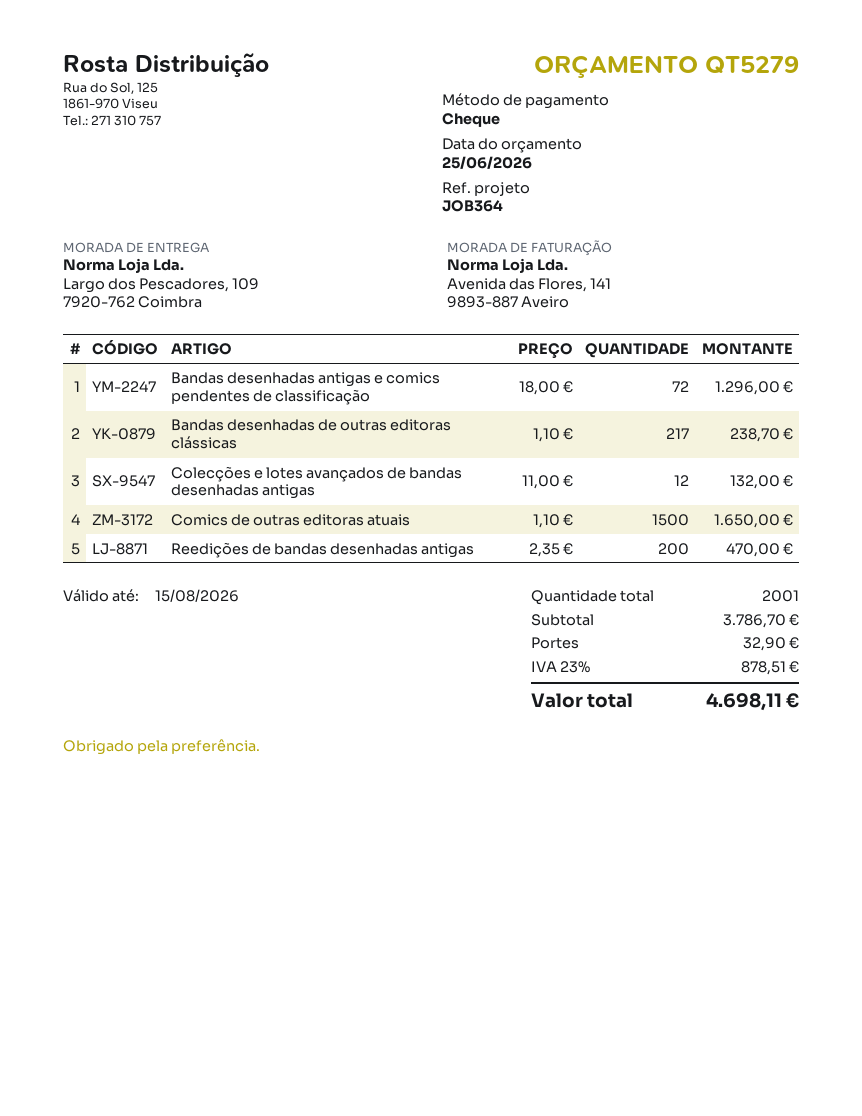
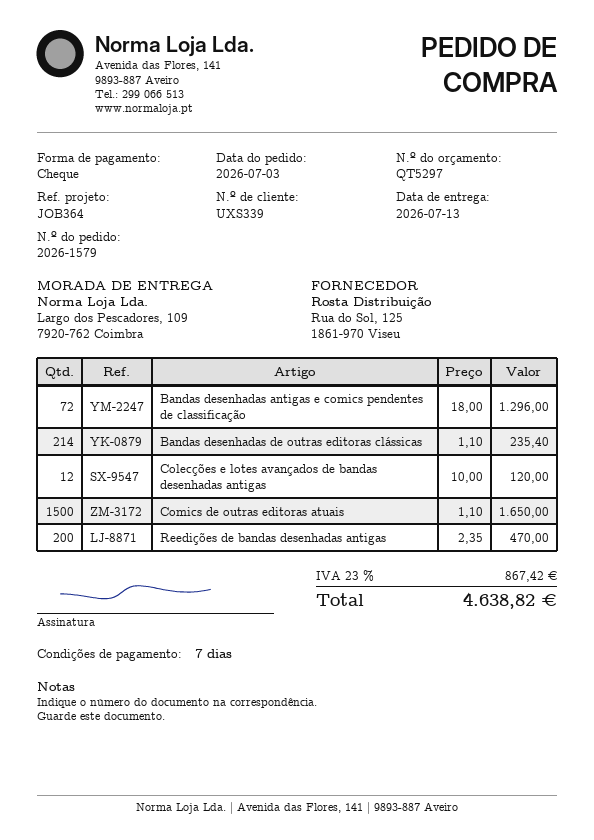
quote number: QT5279 -> QT5297
Bandas desenhadas de outras editoras clássicas: 217 x 1.10 = 238.70 -> 214 x 1.10 = 235.40
Colecções e lotes avançados de bandas desenhadas antigas: 12 x 11.00 = 132.00 -> 12 x 10.00 = 120.00
shipping: 32.90 -> none
tax: 23% = 878.51 -> 23% = 867.42
total: 4698.11 -> 4638.82

